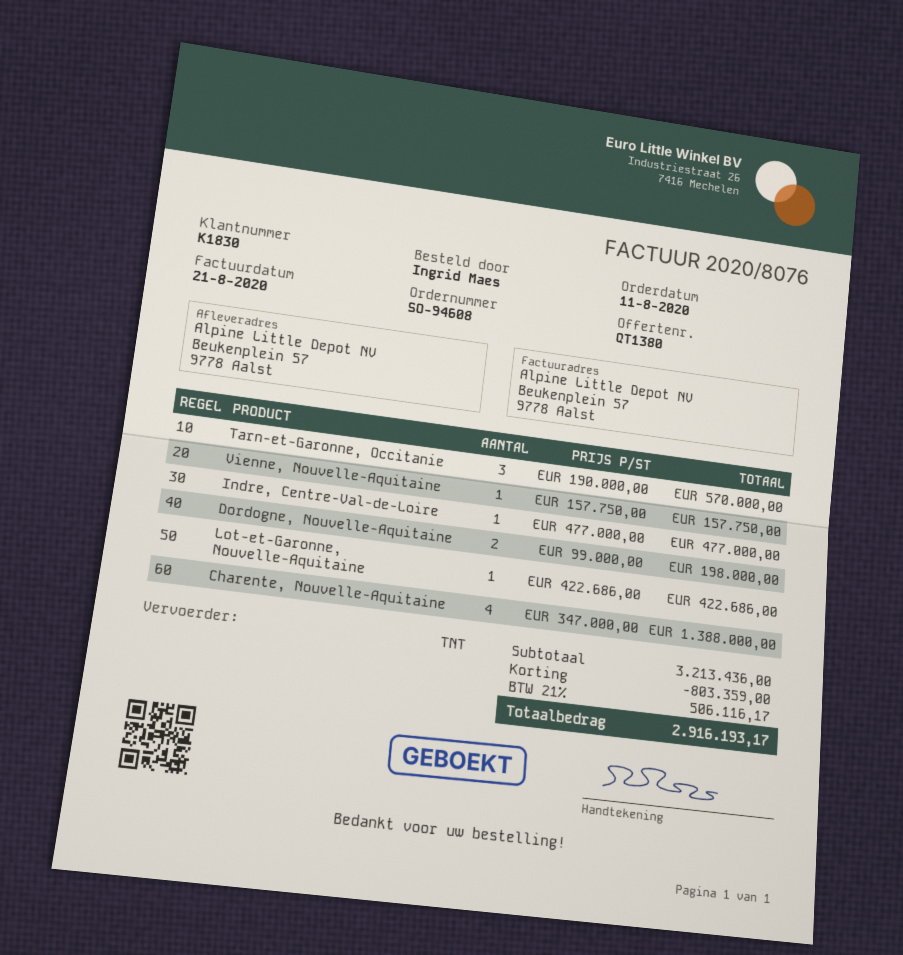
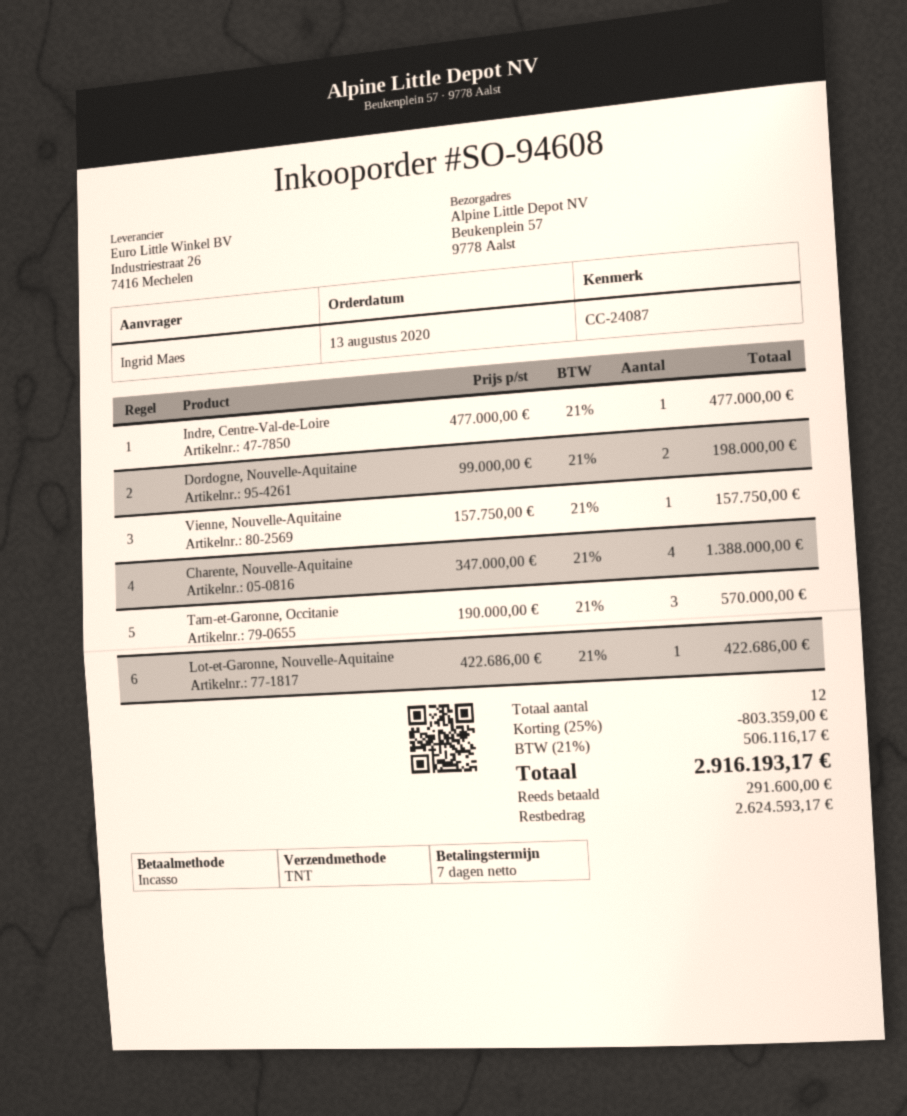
order date: 2020-08-11 -> 2020-08-13

